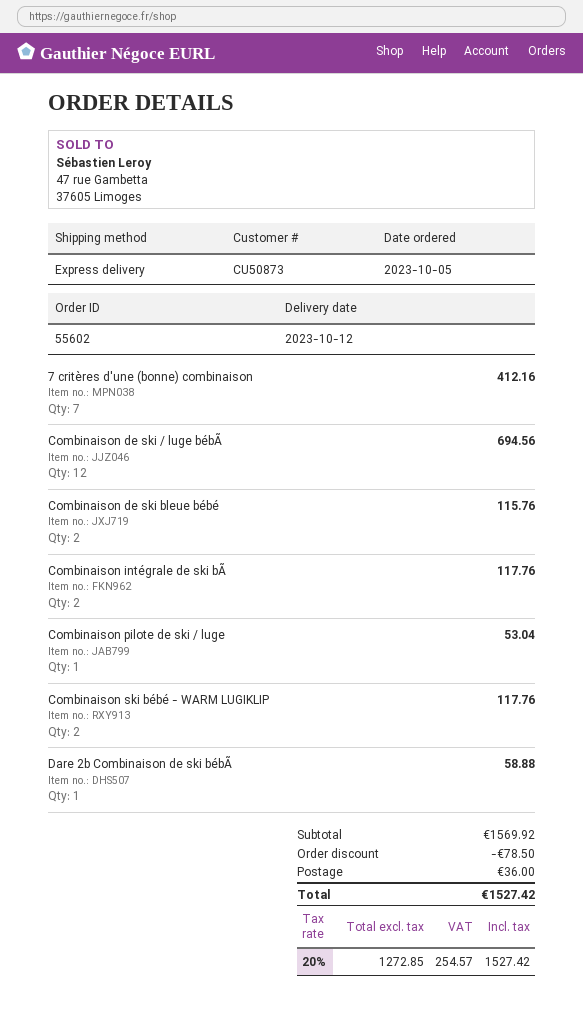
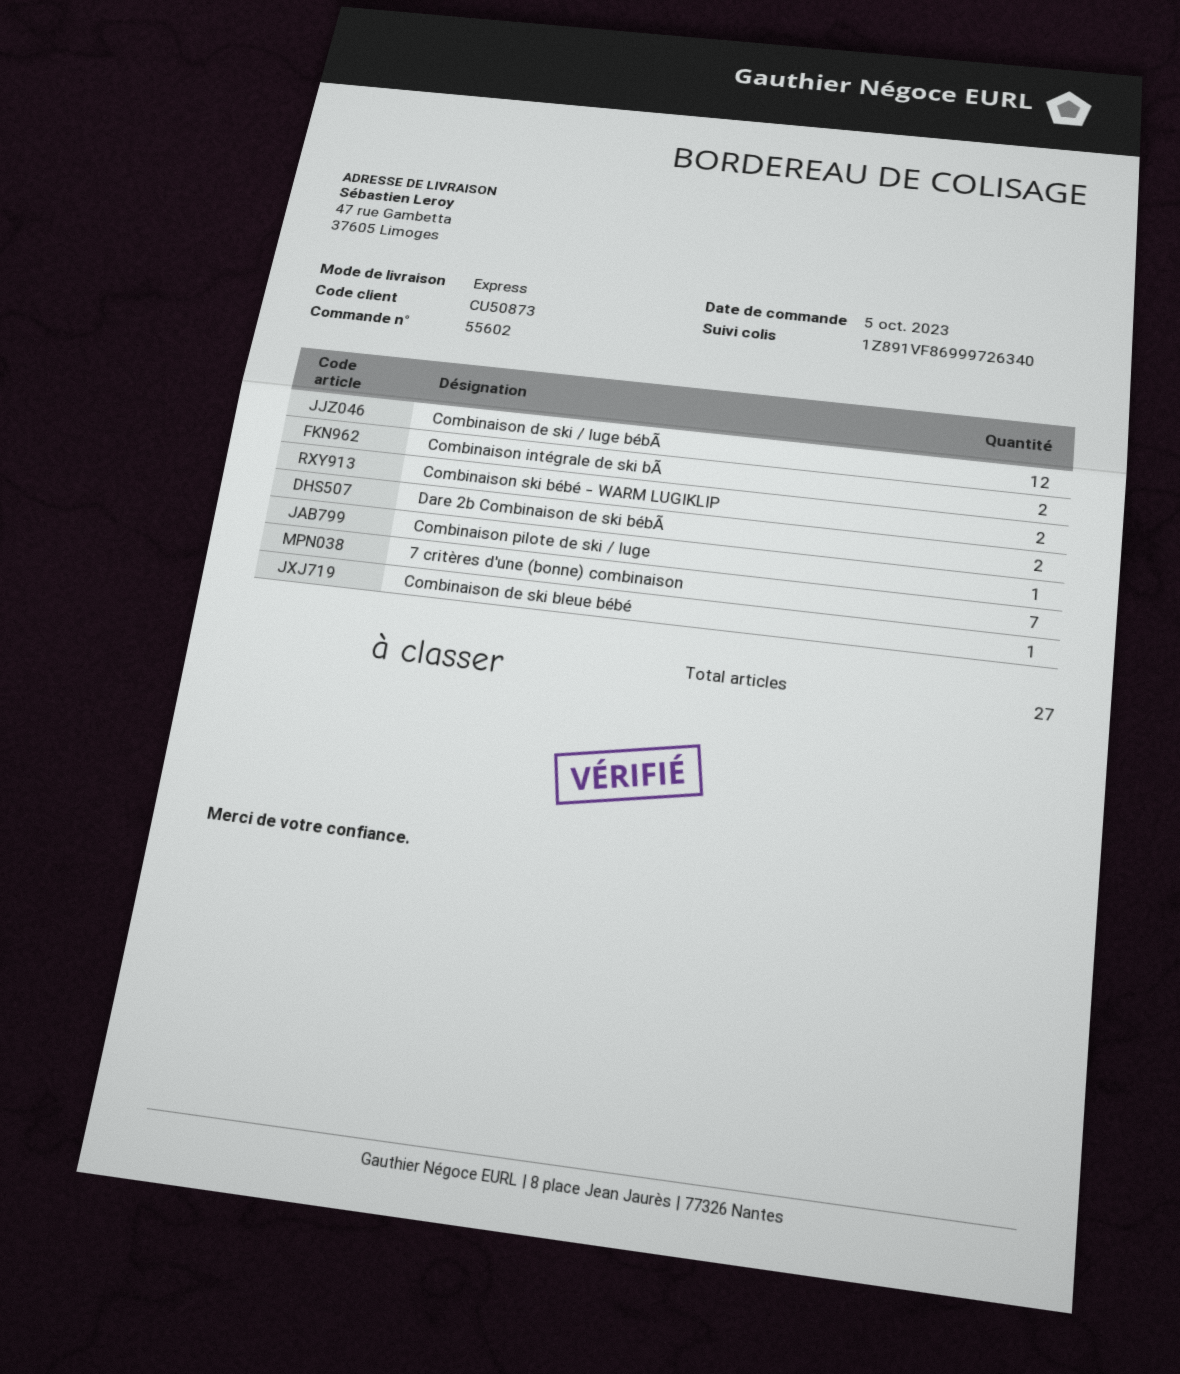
Combinaison de ski bleue bébé: 2 -> 1
Dare 2b Combinaison de ski bébÃ: 1 -> 2

